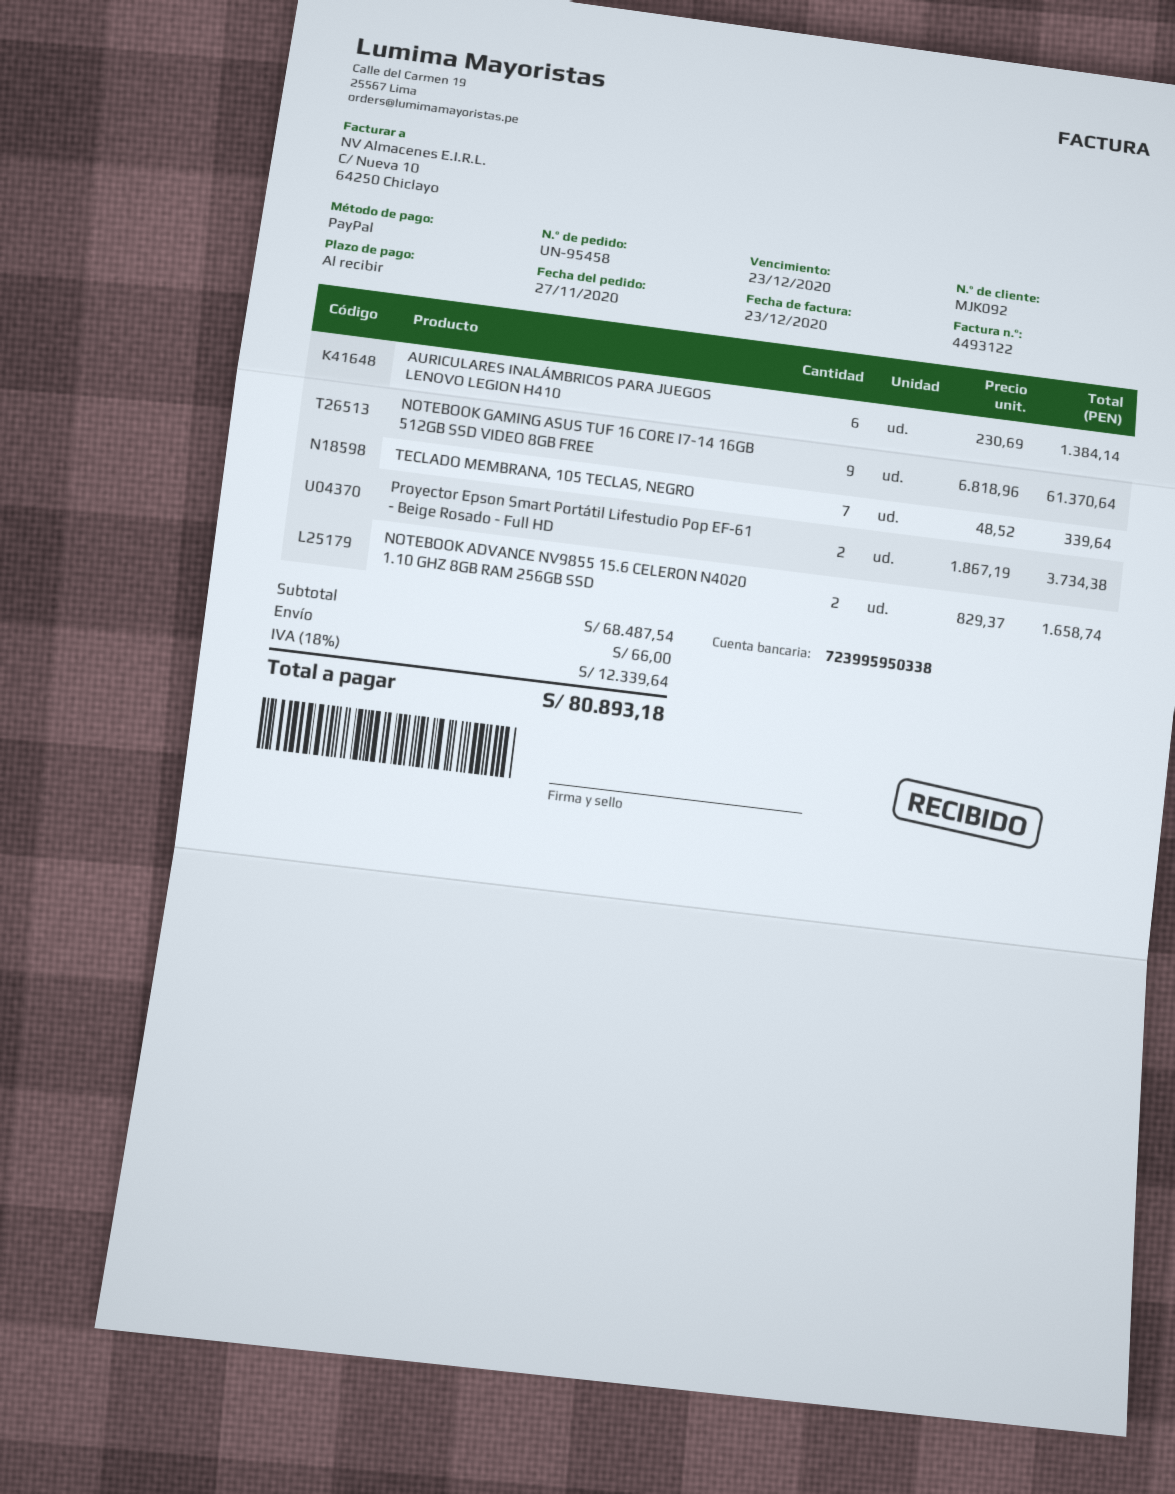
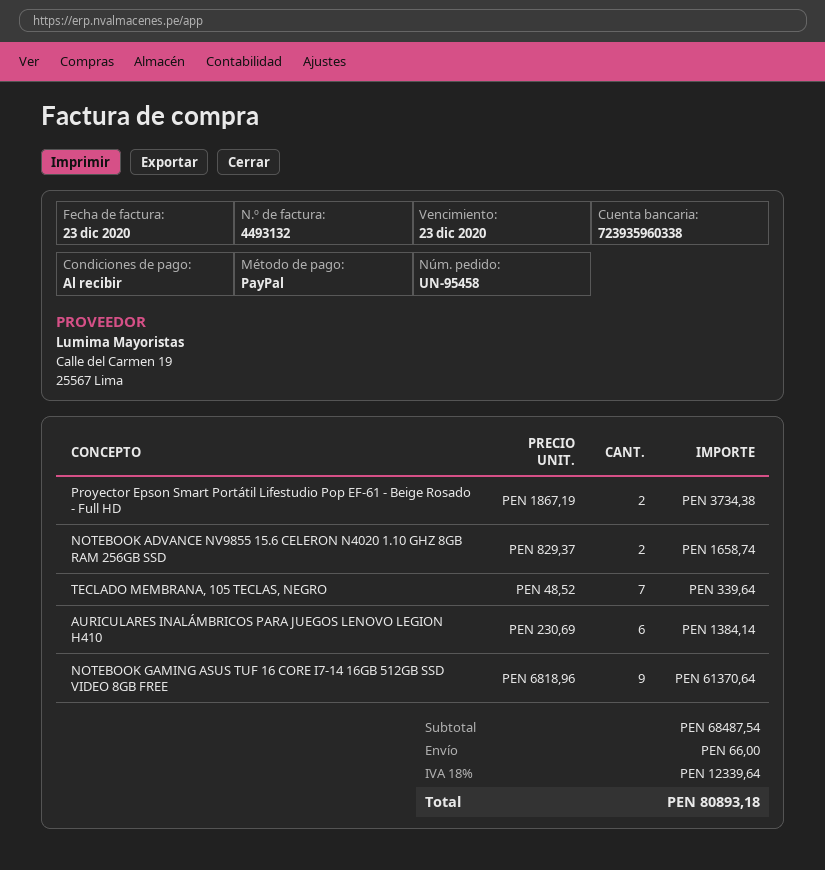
invoice number: 4493122 -> 4493132
bank account: 723995950338 -> 723935960338

